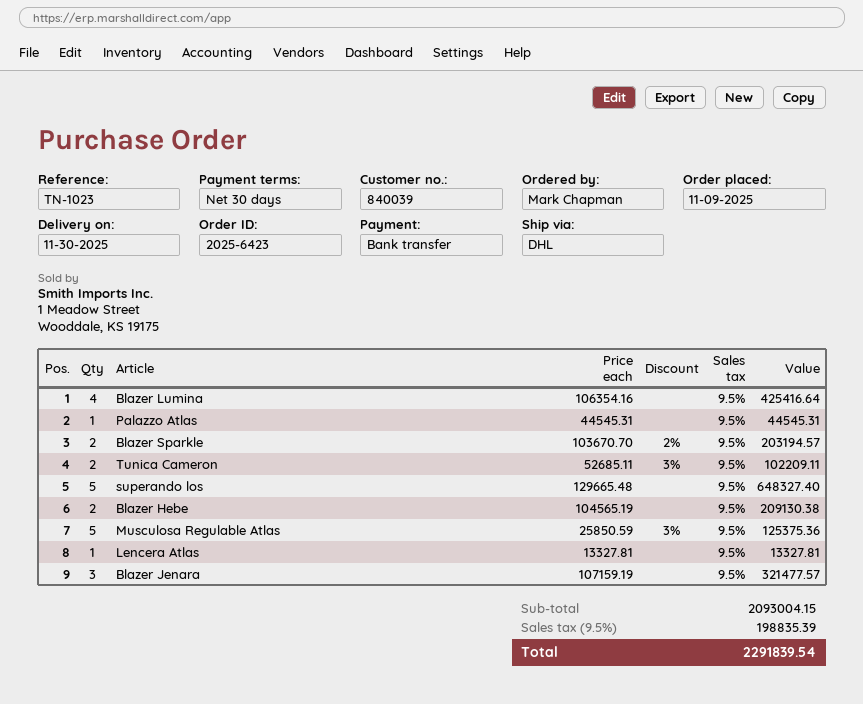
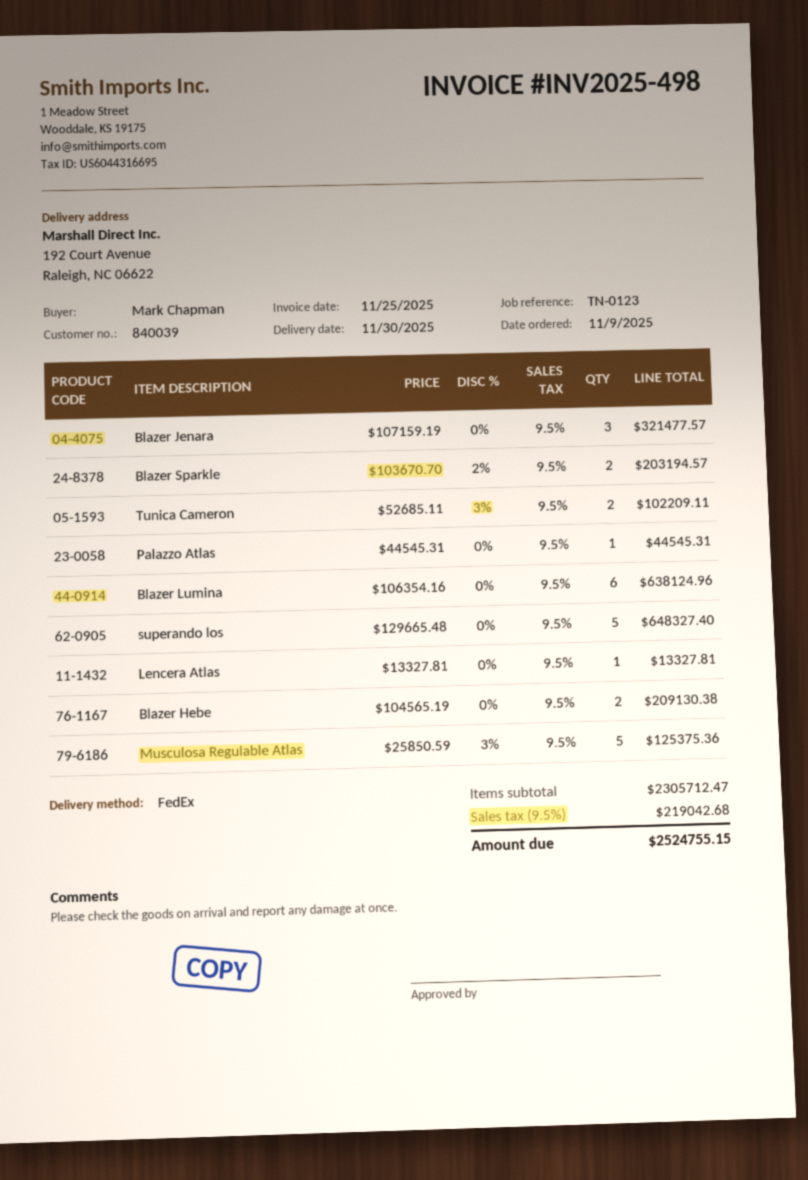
reference: TN-1023 -> TN-0123
shipping method: DHL -> FedEx
Blazer Lumina: 4 x 106354.16 = 425416.64 -> 6 x 106354.16 = 638124.96
subtotal: 2093004.15 -> 2305712.47
tax: 9.5% = 198835.39 -> 9.5% = 219042.68
total: 2291839.54 -> 2524755.15

